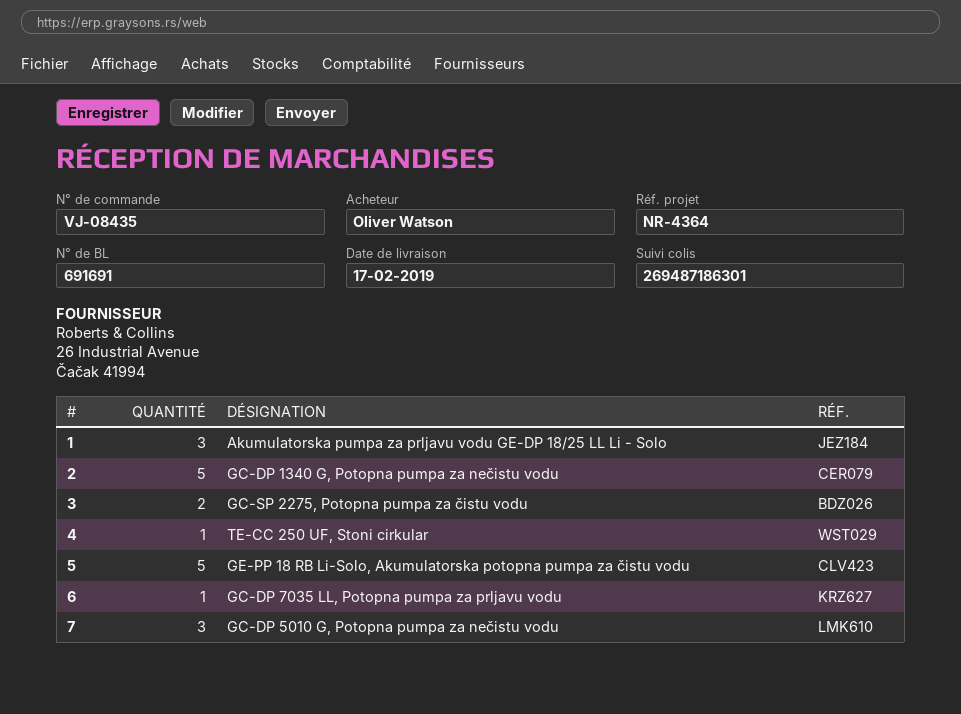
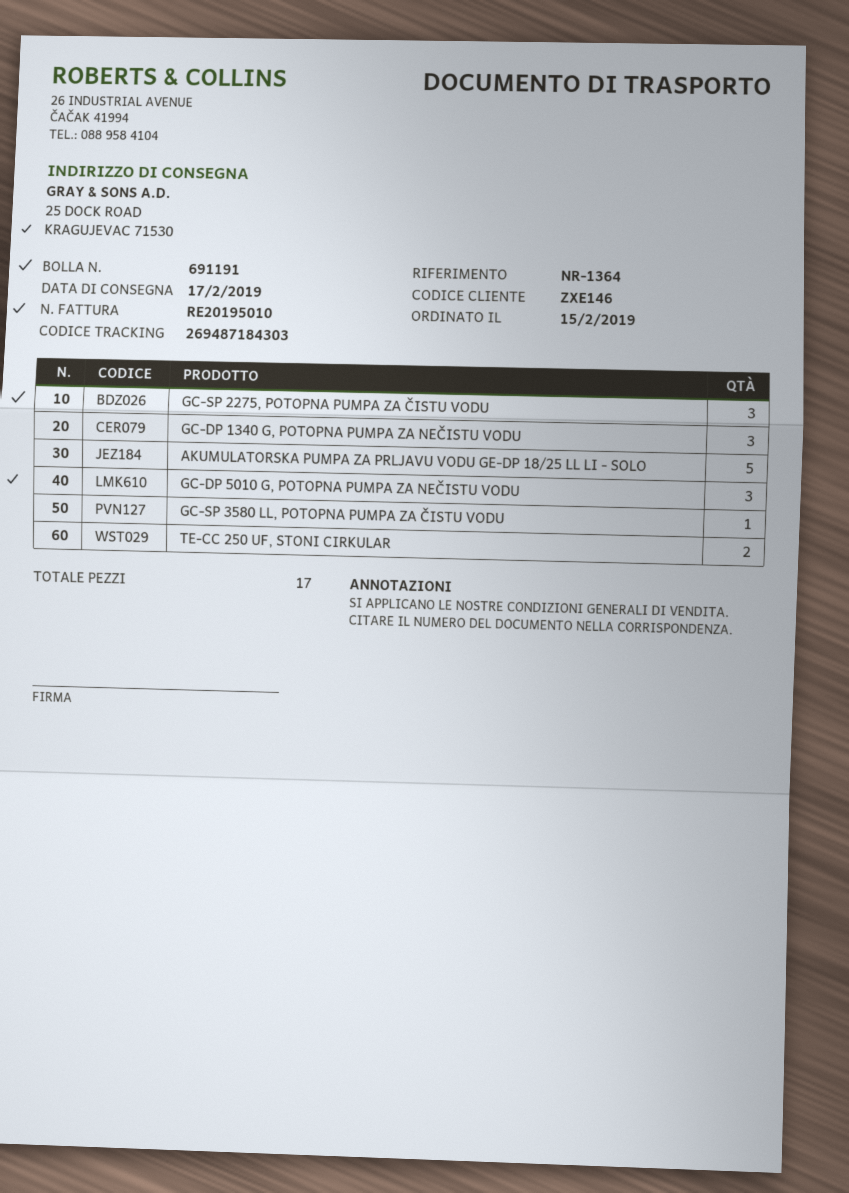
delivery note number: 691691 -> 691191
reference: NR-4364 -> NR-1364
tracking number: 269487186301 -> 269487184303
Akumulatorska pumpa za prljavu vodu GE-DP 18/25 LL Li - Solo: 3 -> 5
GC-DP 1340 G, Potopna pumpa za nečistu vodu: 5 -> 3
GC-SP 2275, Potopna pumpa za čistu vodu: 2 -> 3
TE-CC 250 UF, Stoni cirkular: 1 -> 2
GE-PP 18 RB Li-Solo, Akumulatorska potopna pumpa za čistu vodu: 5 -> none
GC-DP 7035 LL, Potopna pumpa za prljavu vodu: 1 -> none
GC-SP 3580 LL, POTOPNA PUMPA ZA ČISTU VODU: none -> 1

